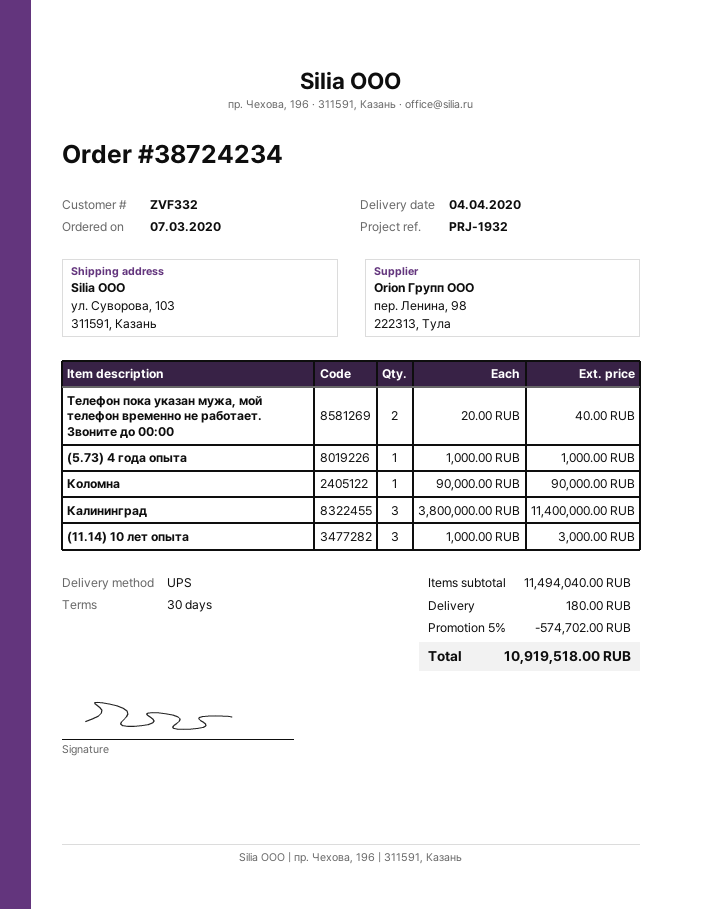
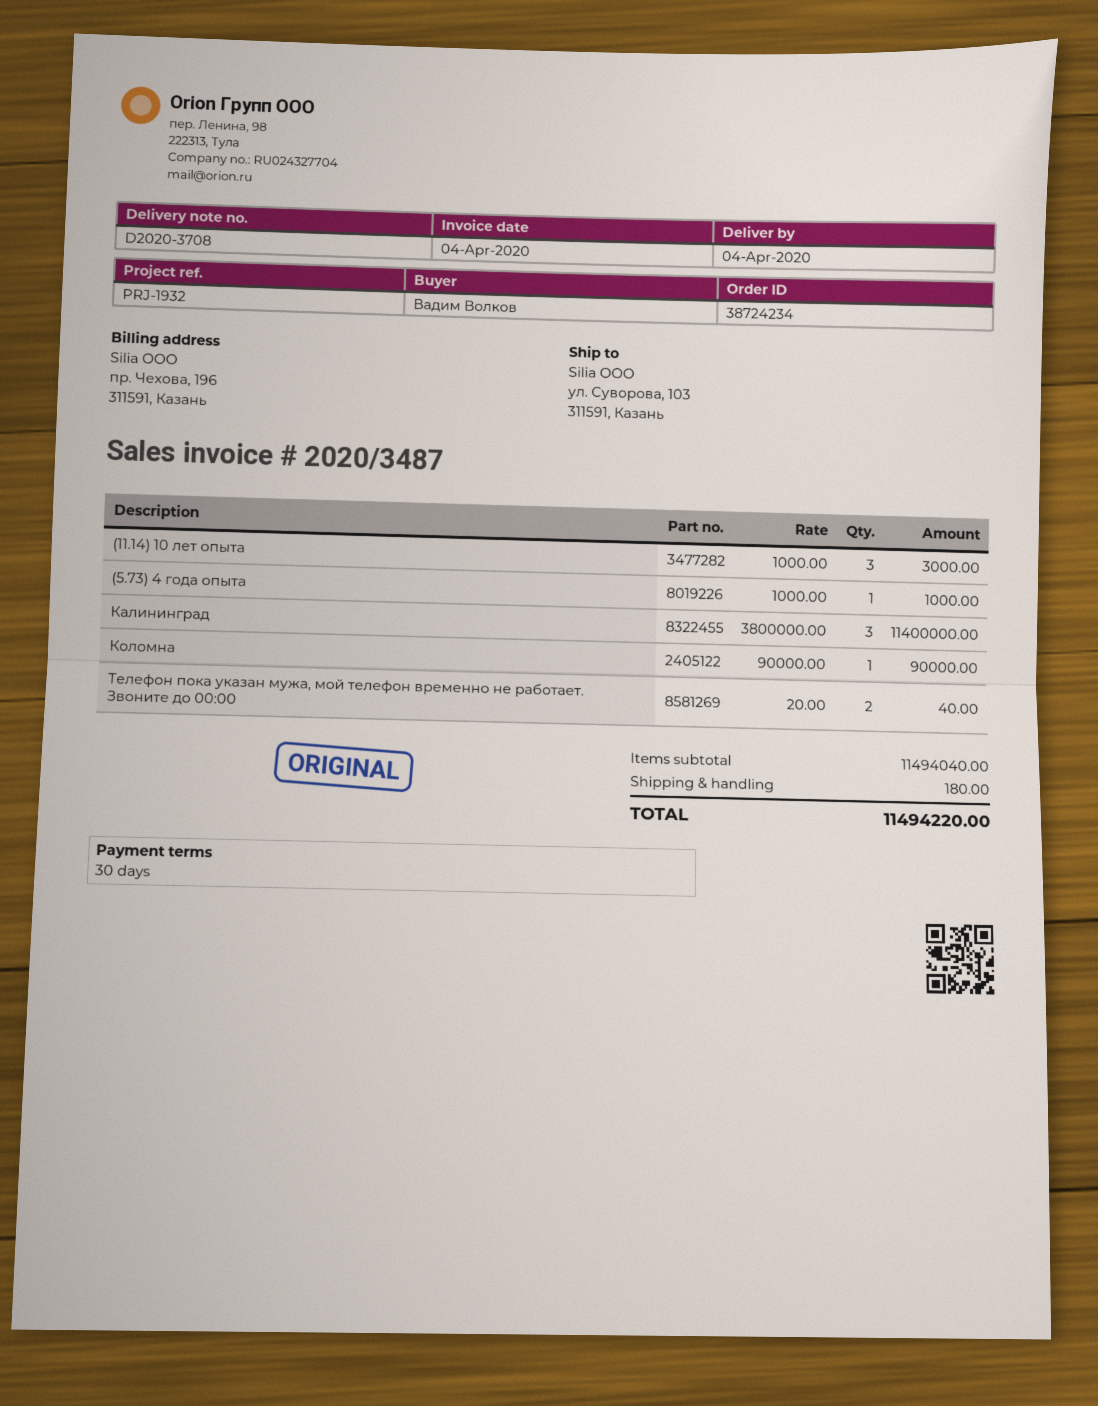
discount: 5% = 574702.00 -> none
total: 10919518.00 -> 11494220.00

